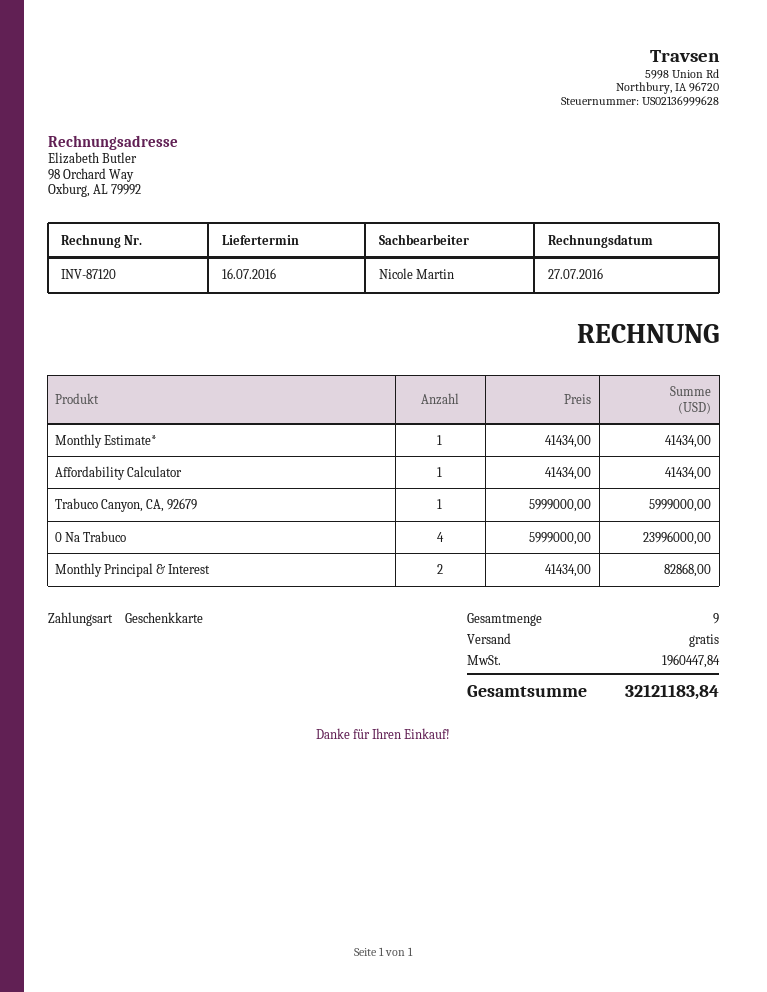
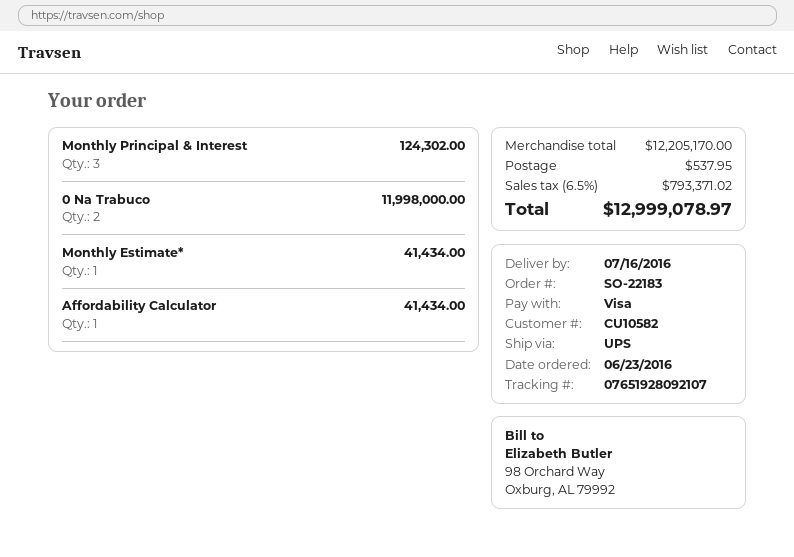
payment method: gift card -> Visa
Trabuco Canyon, CA, 92679: 1 for 5999000.00 -> none
0 Na Trabuco: 4 for 23996000.00 -> 2 for 11998000.00
Monthly Principal & Interest: 2 for 82868.00 -> 3 for 124302.00
shipping: 0.00 -> 537.95
tax: 1960447.84 -> 793371.02
total: 32121183.84 -> 12999078.97

